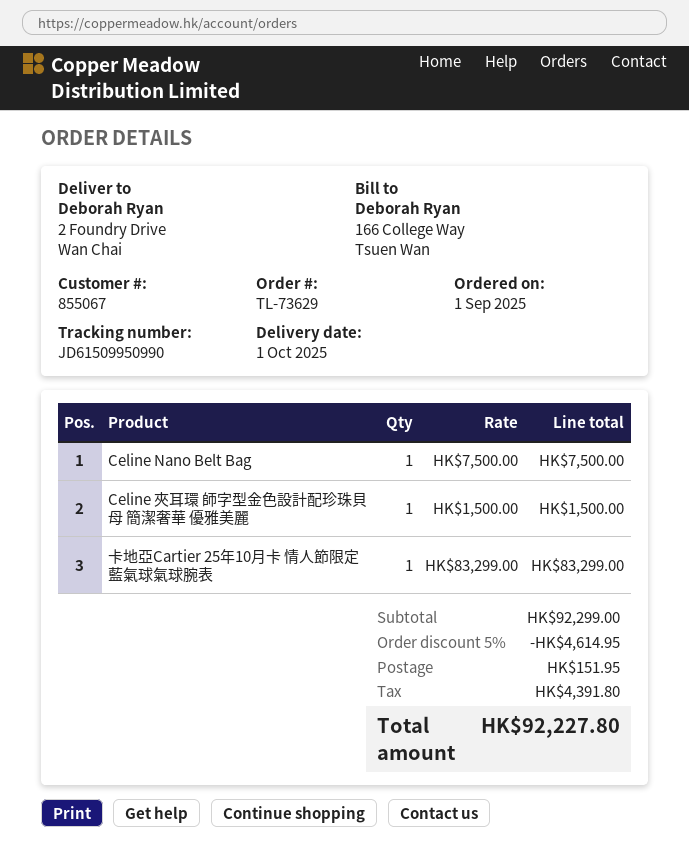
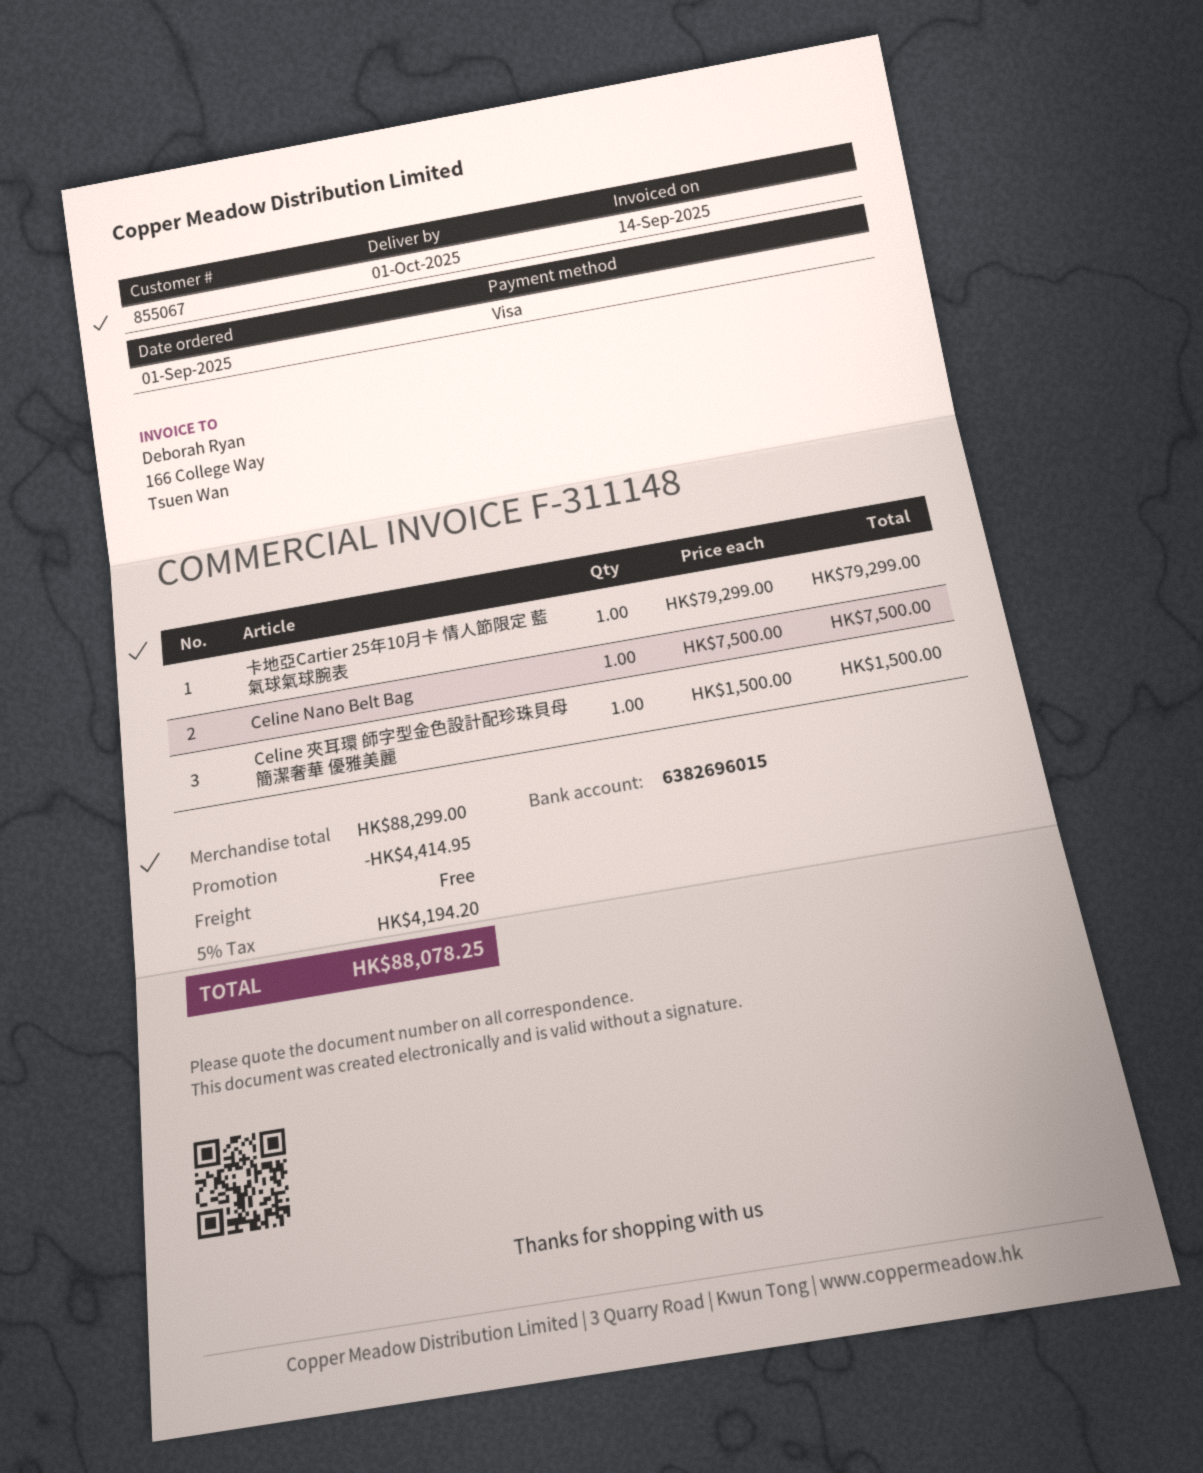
卡地亞Cartier 25年10月卡 情人節限定 藍氣球氣球腕表: 1 x 83299.00 = 83299.00 -> 1 x 79299.00 = 79299.00
subtotal: 92299.00 -> 88299.00
discount: 4614.95 -> 4414.95
shipping: 151.95 -> 0.00
tax: 4391.80 -> 4194.20
total: 92227.80 -> 88078.25

